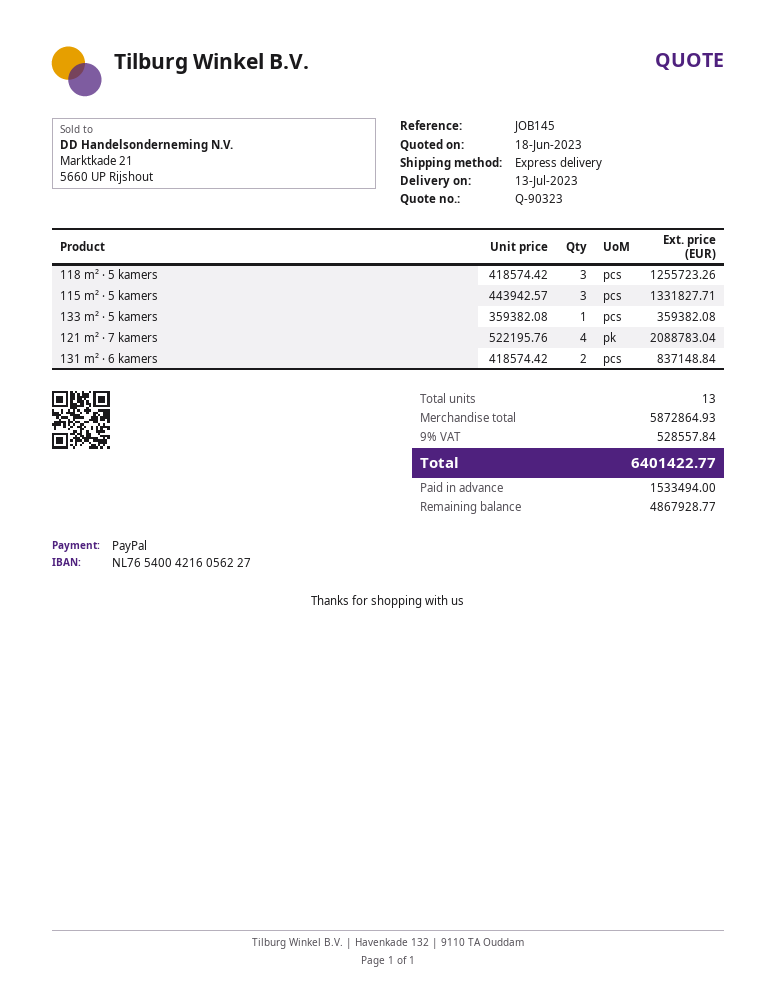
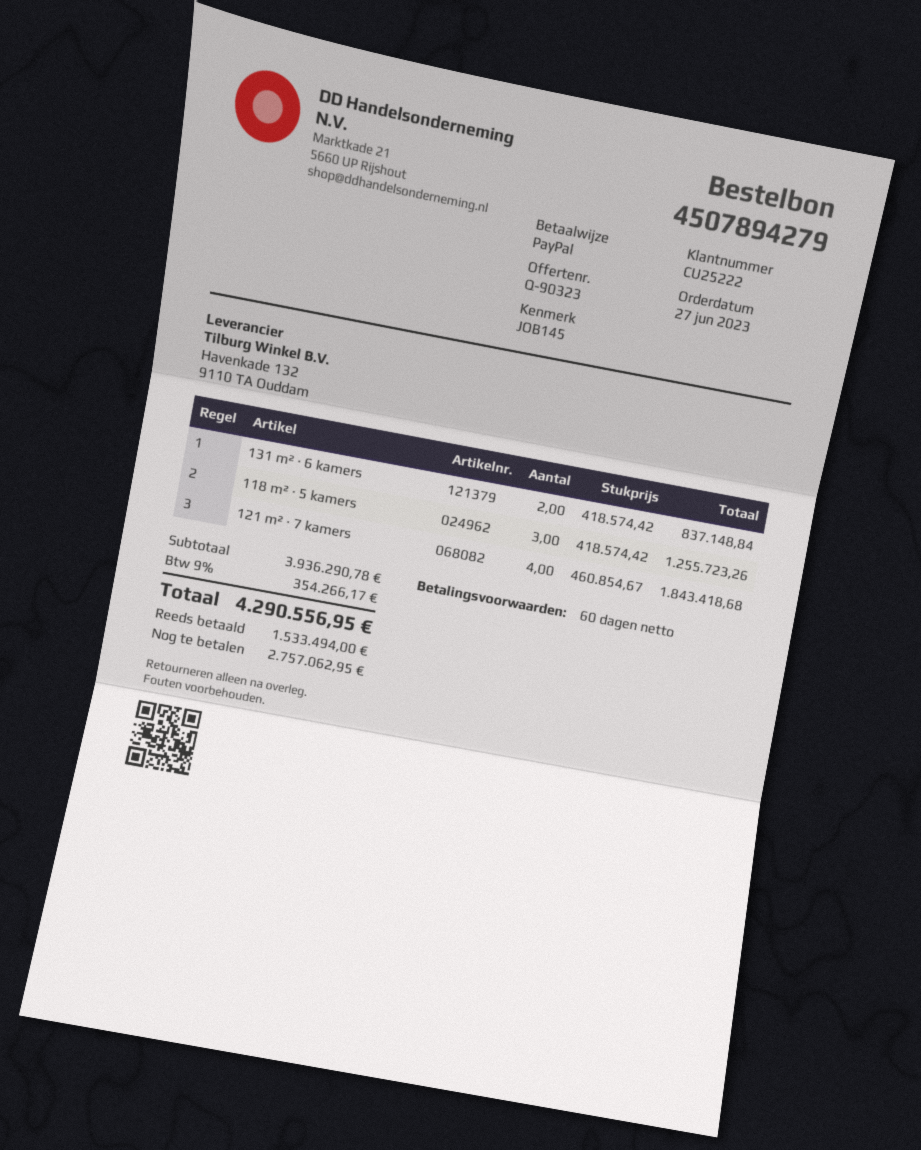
115 m² · 5 kamers: 3 x 443942.57 = 1331827.71 -> none
133 m² · 5 kamers: 1 x 359382.08 = 359382.08 -> none
121 m² · 7 kamers: 4 x 522195.76 = 2088783.04 -> 4 x 460854.67 = 1843418.68
subtotal: 5872864.93 -> 3936290.78
tax: 9% = 528557.84 -> 9% = 354266.17
total: 6401422.77 -> 4290556.95
balance: 4867928.77 -> 2757062.95

